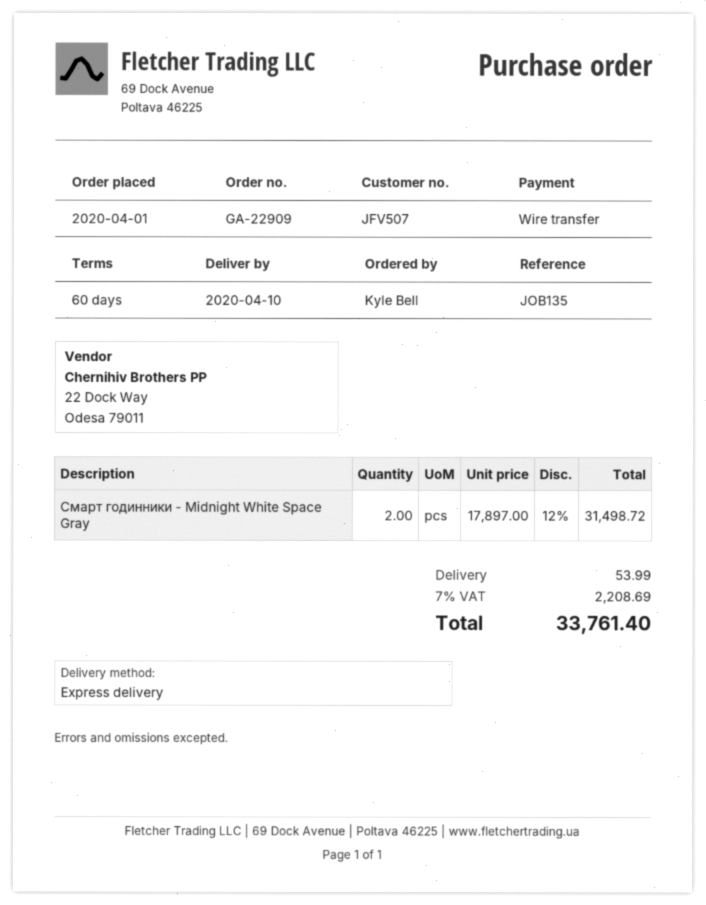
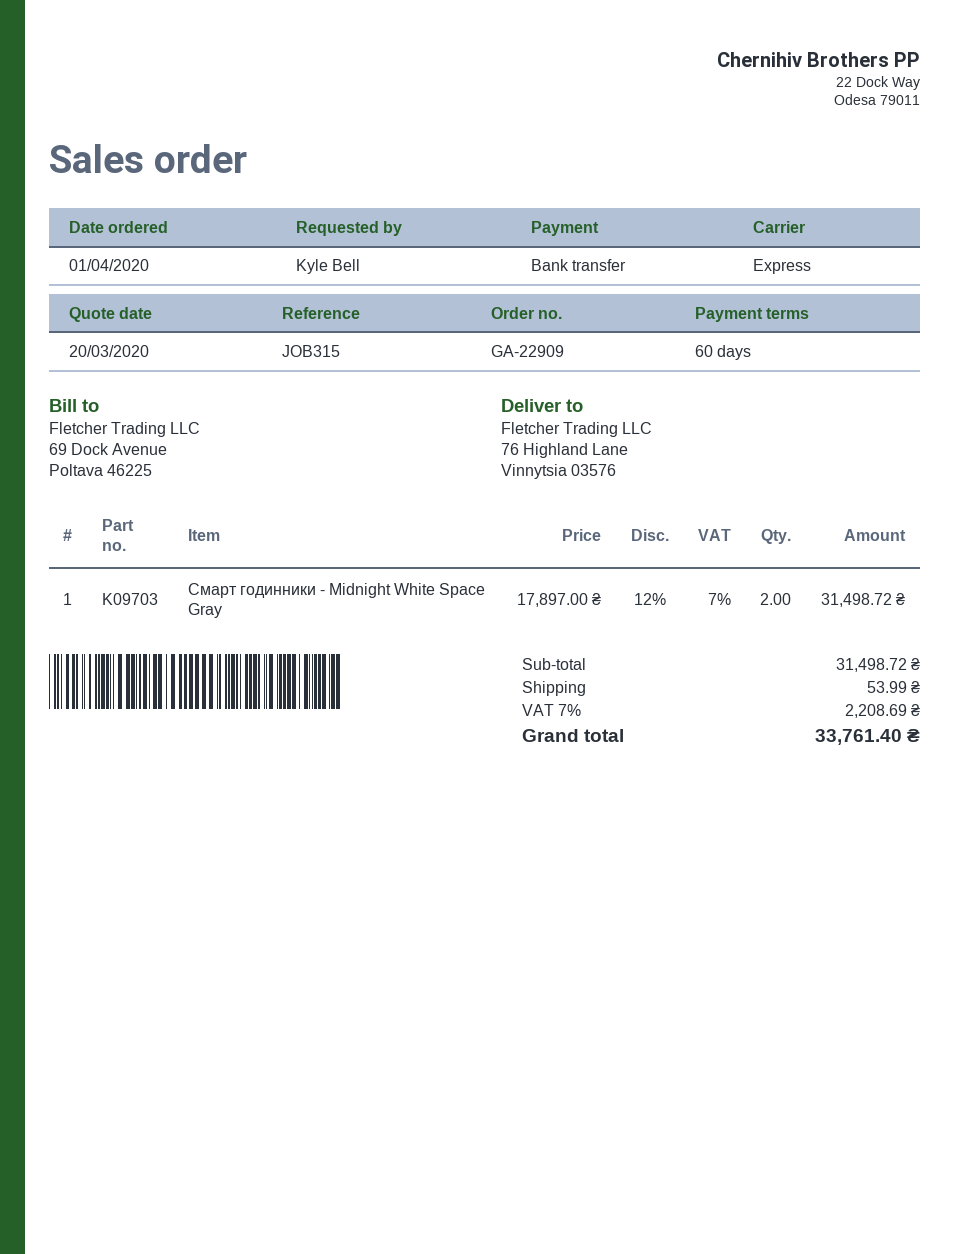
reference: JOB135 -> JOB315

